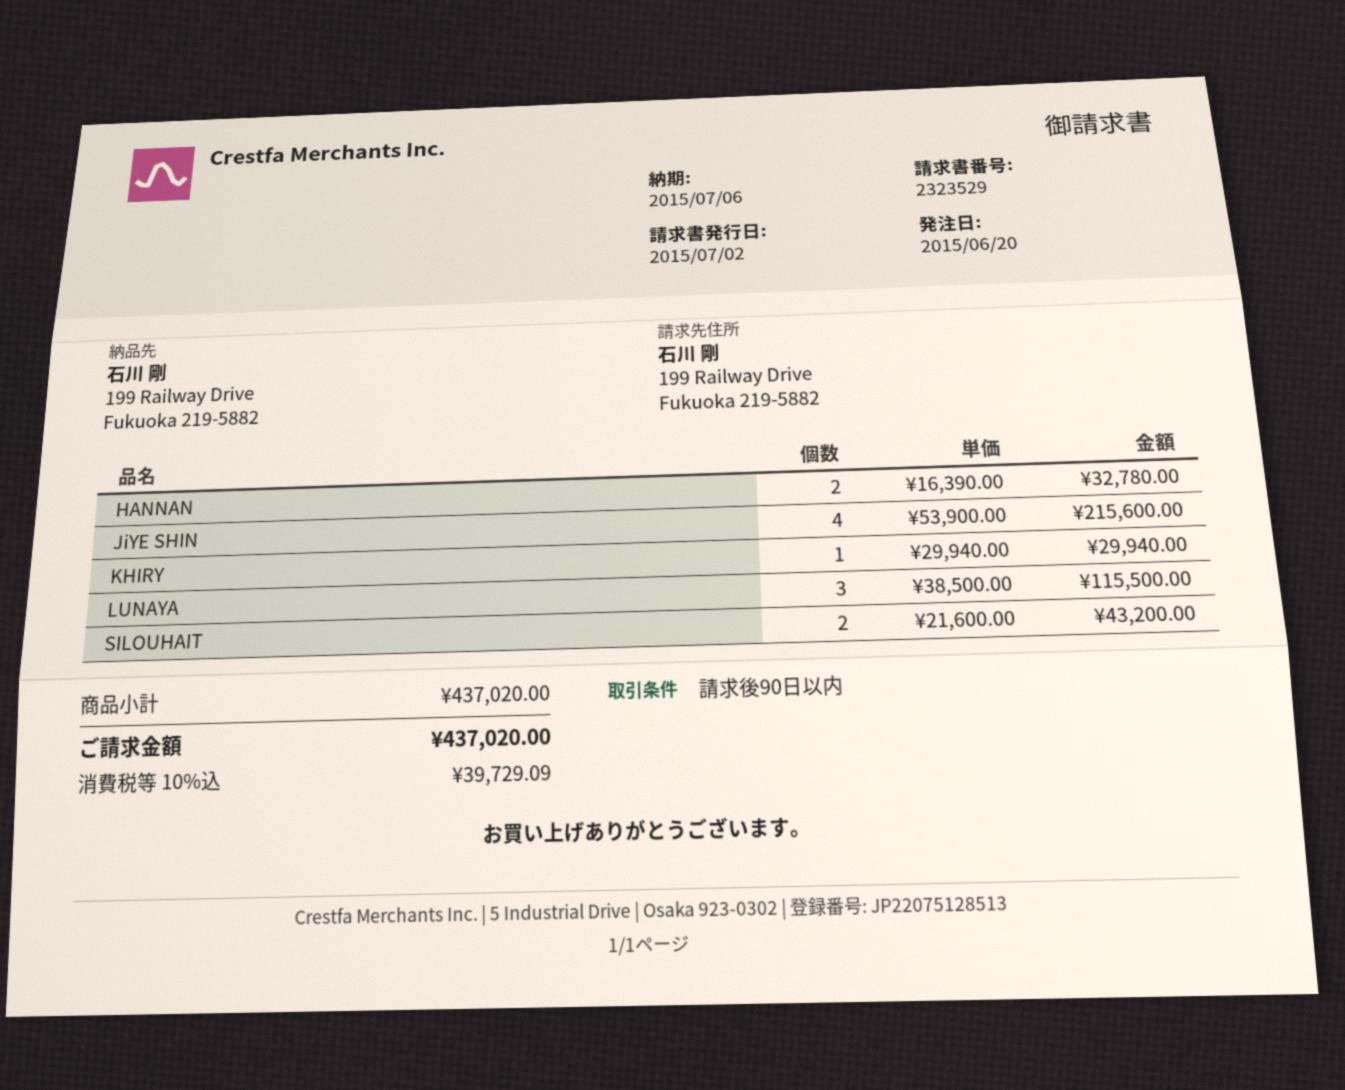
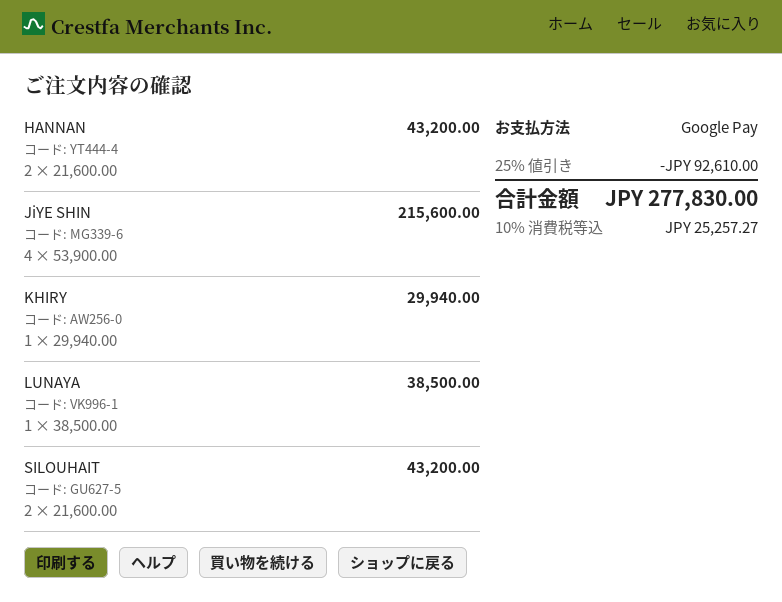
HANNAN: 2 x 16390.00 = 32780.00 -> 2 x 21600.00 = 43200.00
LUNAYA: 3 x 38500.00 = 115500.00 -> 1 x 38500.00 = 38500.00
discount: none -> 25% = 92610.00
tax: 10% = 39729.09 -> 10% = 25257.27
total: 437020.00 -> 277830.00

